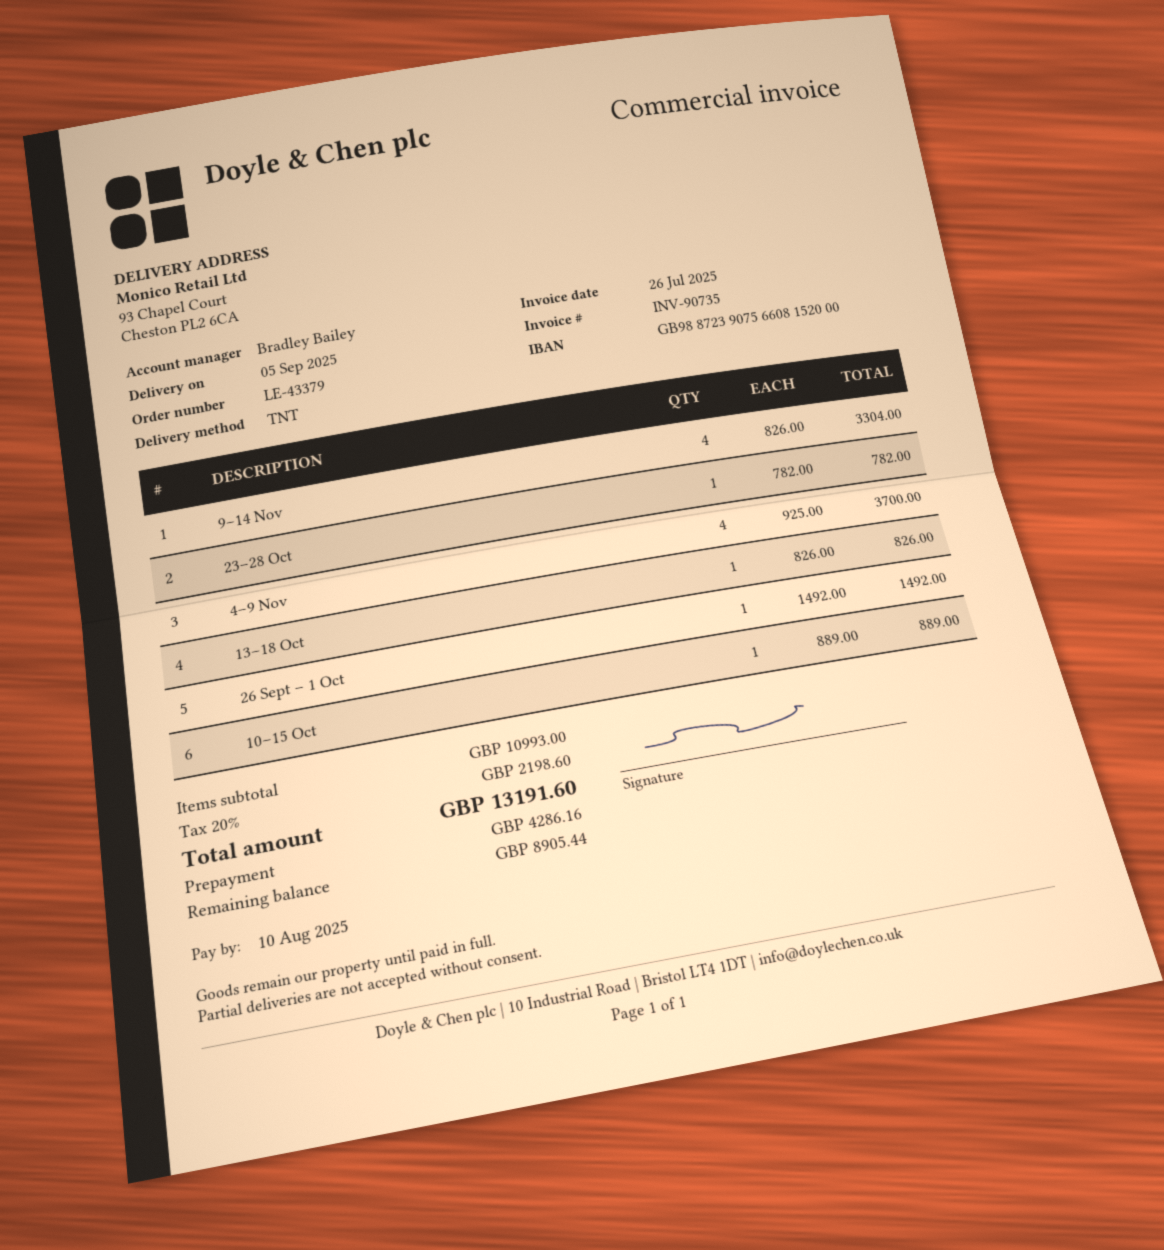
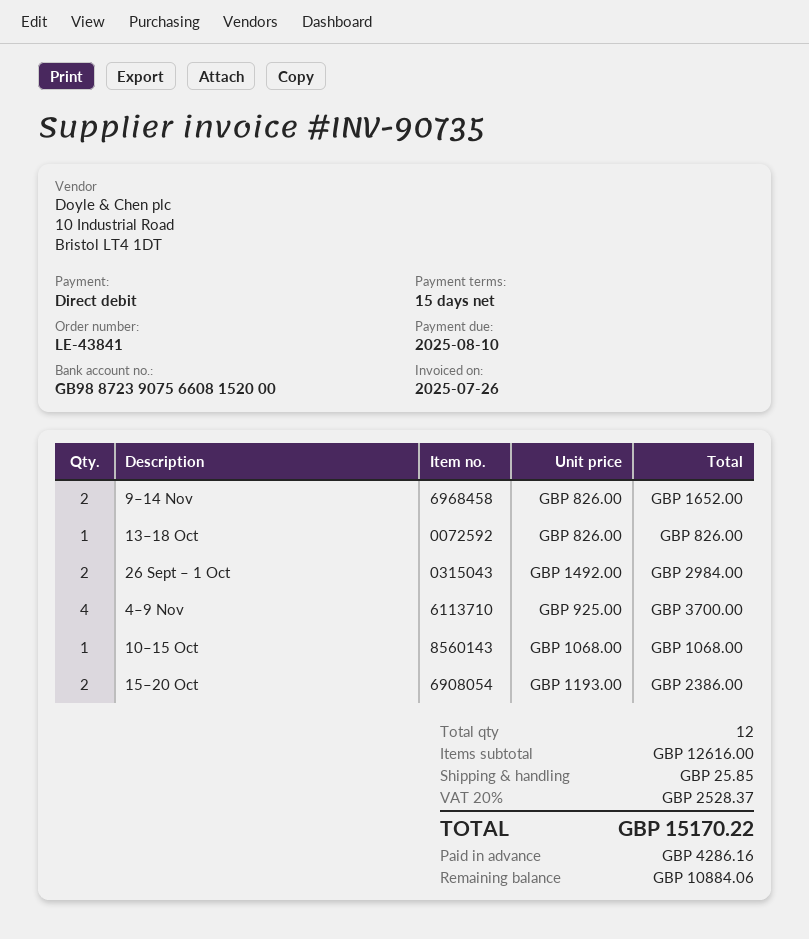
order number: LE-43379 -> LE-43841
9–14 Nov: 4 x 826.00 = 3304.00 -> 2 x 826.00 = 1652.00
23–28 Oct: 1 x 782.00 = 782.00 -> none
26 Sept – 1 Oct: 1 x 1492.00 = 1492.00 -> 2 x 1492.00 = 2984.00
10–15 Oct: 1 x 889.00 = 889.00 -> 1 x 1068.00 = 1068.00
15–20 Oct: none -> 2 x 1193.00 = 2386.00
subtotal: 10993.00 -> 12616.00
shipping: none -> 25.85
tax: 20% = 2198.60 -> 20% = 2528.37
total: 13191.60 -> 15170.22
balance: 8905.44 -> 10884.06

